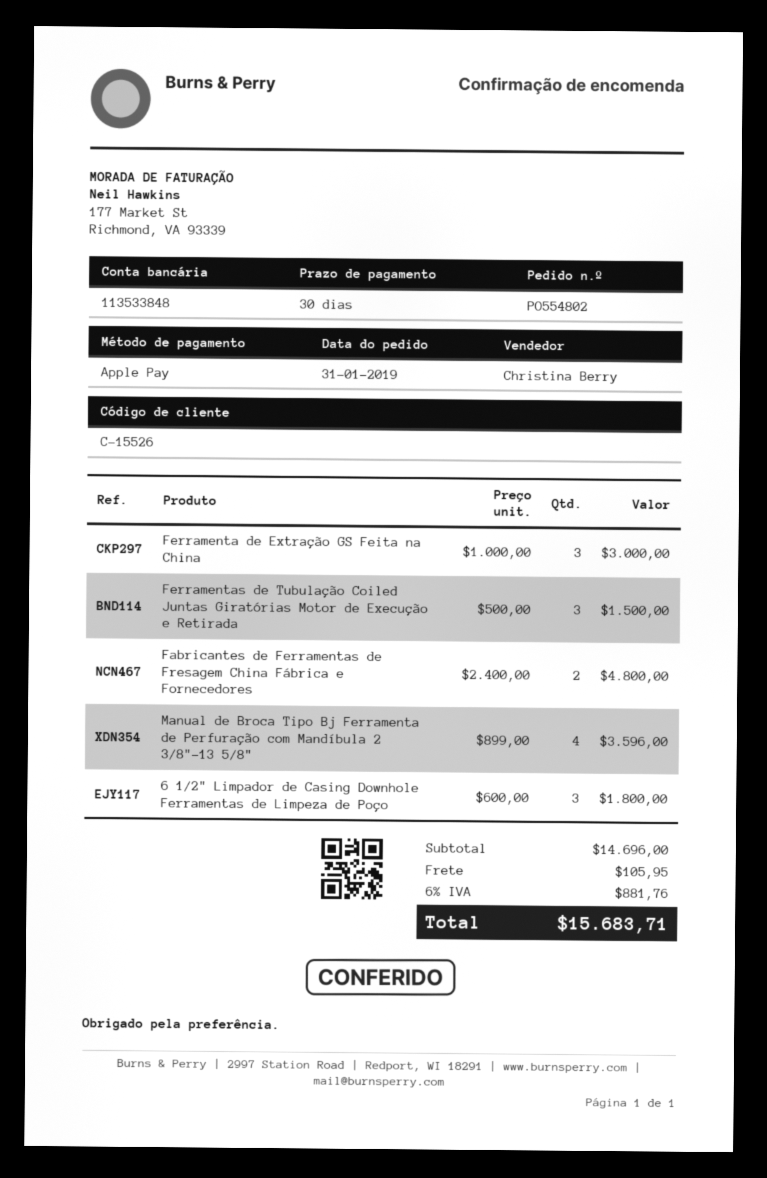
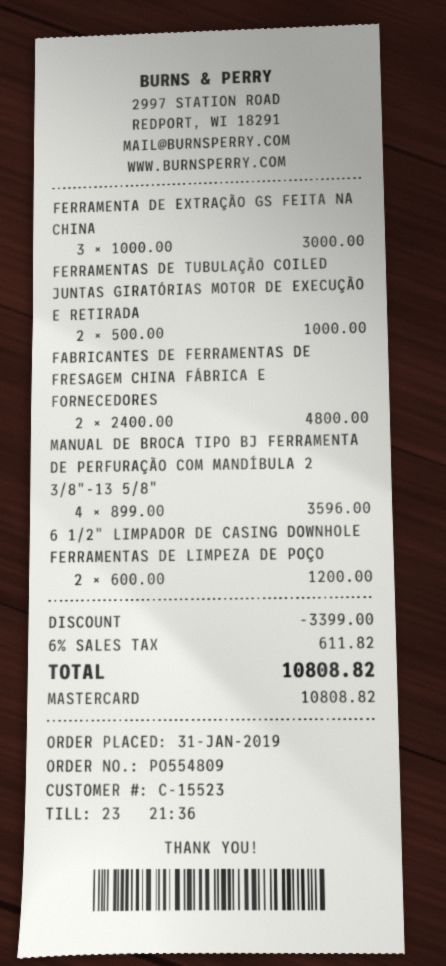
order number: PO554802 -> PO554809
customer number: C-15526 -> C-15523
payment method: Apple Pay -> Mastercard
Ferramentas de Tubulação Coiled Juntas Giratórias Motor de Execução e Retirada: 3 x 500.00 = 1500.00 -> 2 x 500.00 = 1000.00
6 1/2" Limpador de Casing Downhole Ferramentas de Limpeza de Poço: 3 x 600.00 = 1800.00 -> 2 x 600.00 = 1200.00
discount: none -> 3399.00
shipping: 105.95 -> none
tax: 6% = 881.76 -> 6% = 611.82
total: 15683.71 -> 10808.82

